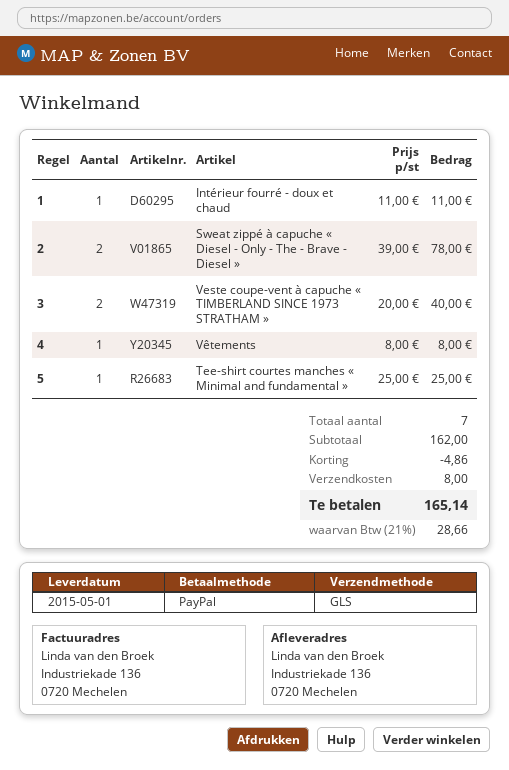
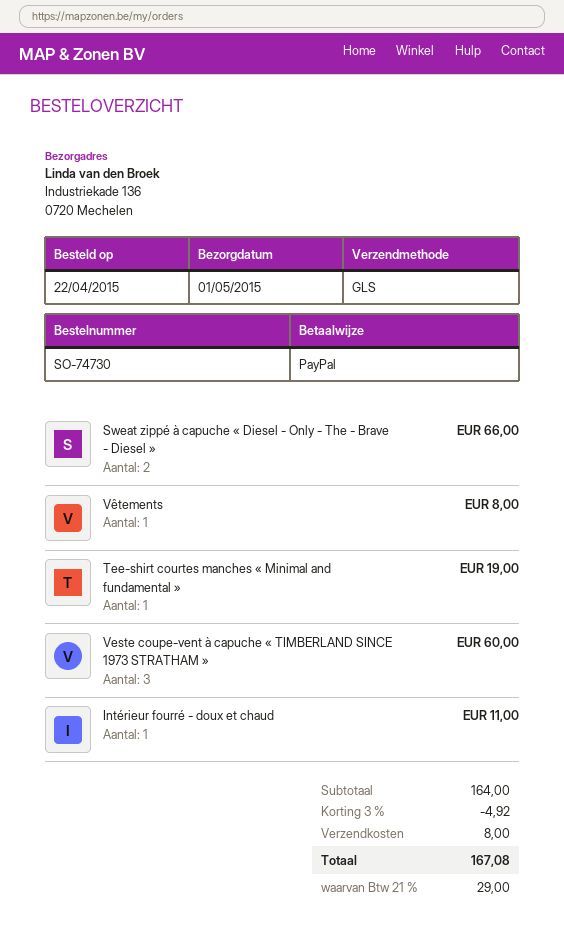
Sweat zippé à capuche « Diesel - Only - The - Brave - Diesel »: 2 for 78.00 -> 2 for 66.00
Veste coupe-vent à capuche « TIMBERLAND SINCE 1973 STRATHAM »: 2 for 40.00 -> 3 for 60.00
Tee-shirt courtes manches « Minimal and fundamental »: 1 for 25.00 -> 1 for 19.00
subtotal: 162.00 -> 164.00
discount: 4.86 -> 4.92
tax: 21% = 28.66 -> 21% = 29.00
total: 165.14 -> 167.08

